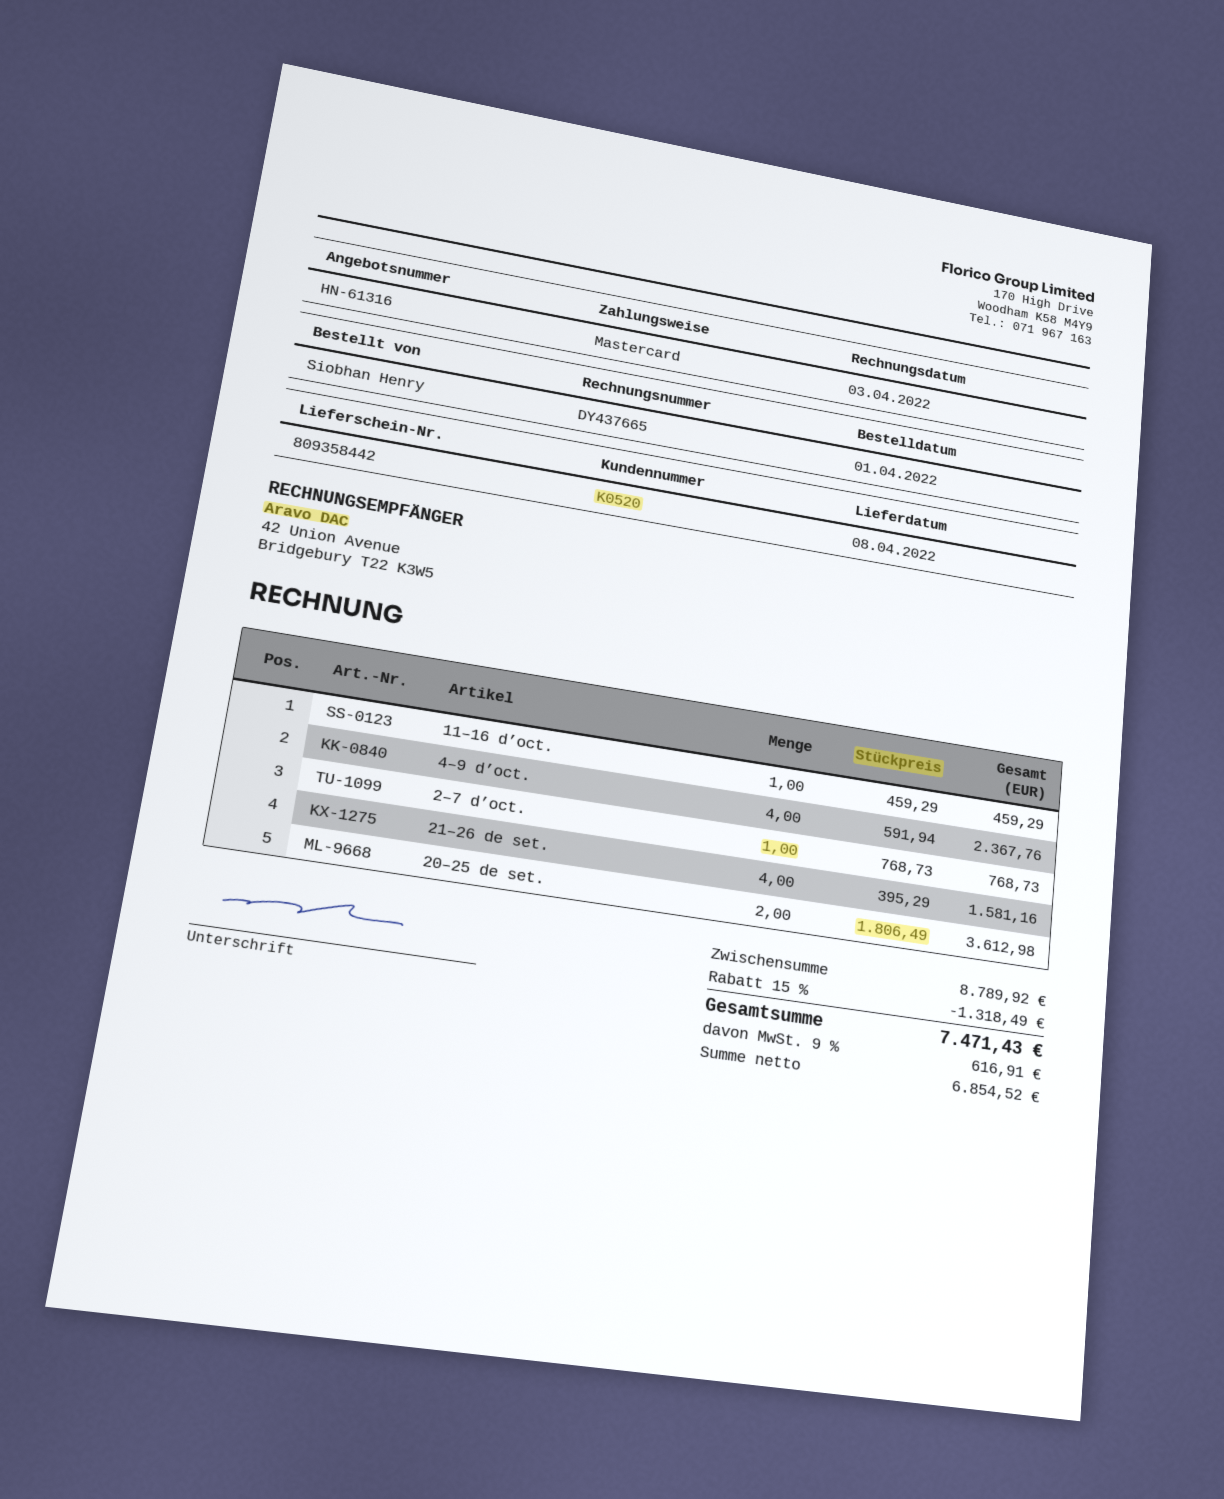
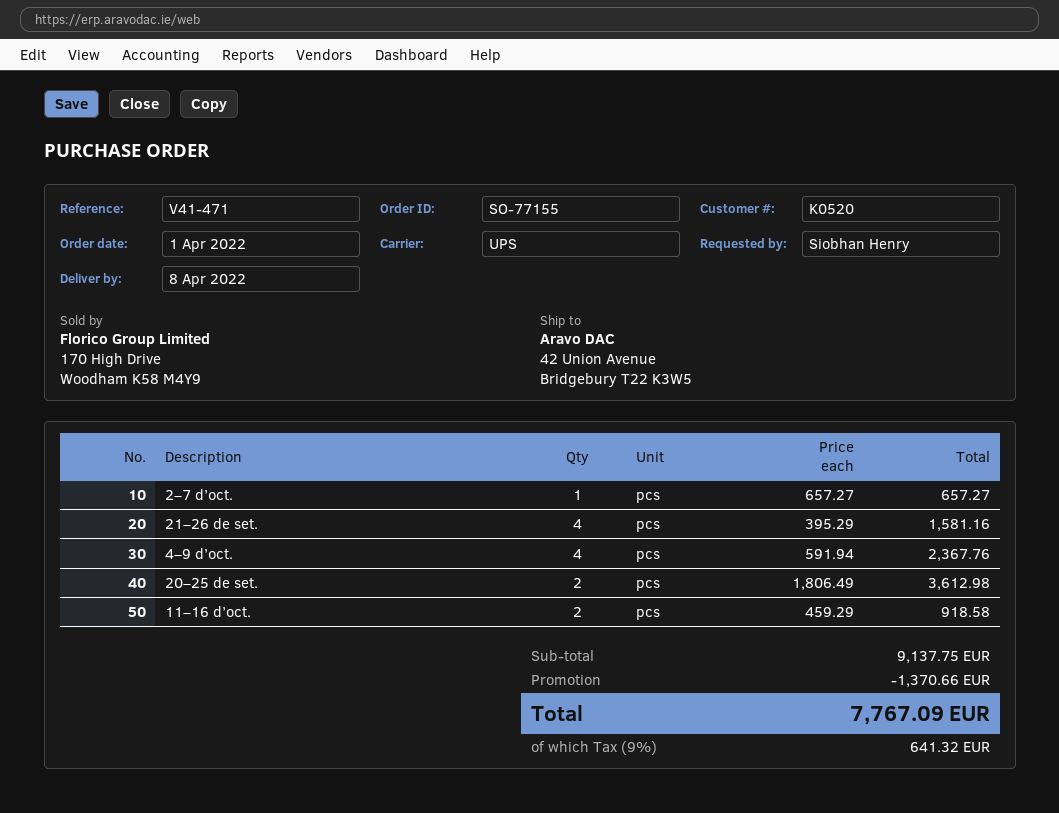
11–16 d’oct.: 1 x 459.29 = 459.29 -> 2 x 459.29 = 918.58
2–7 d’oct.: 1 x 768.73 = 768.73 -> 1 x 657.27 = 657.27
subtotal: 8789.92 -> 9137.75
discount: 1318.49 -> 1370.66
tax: 9% = 616.91 -> 9% = 641.32
total: 7471.43 -> 7767.09

